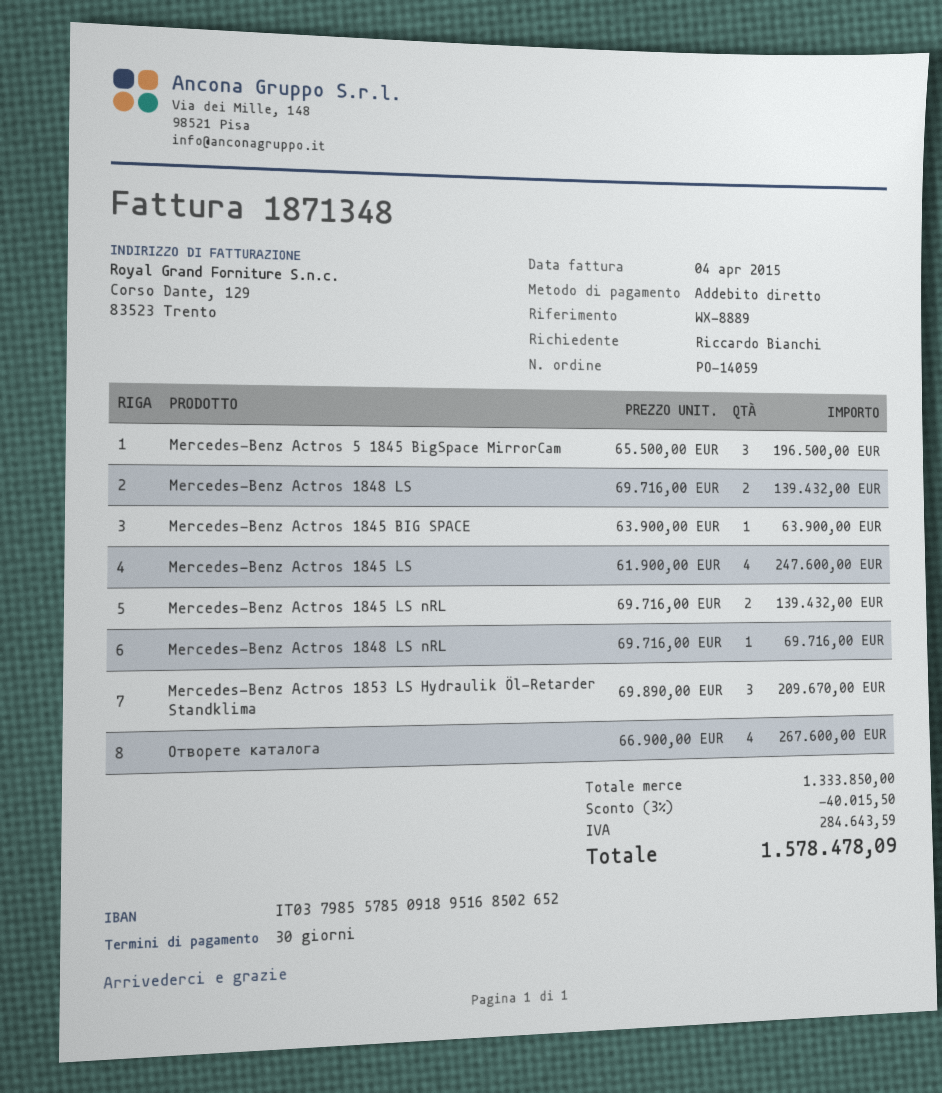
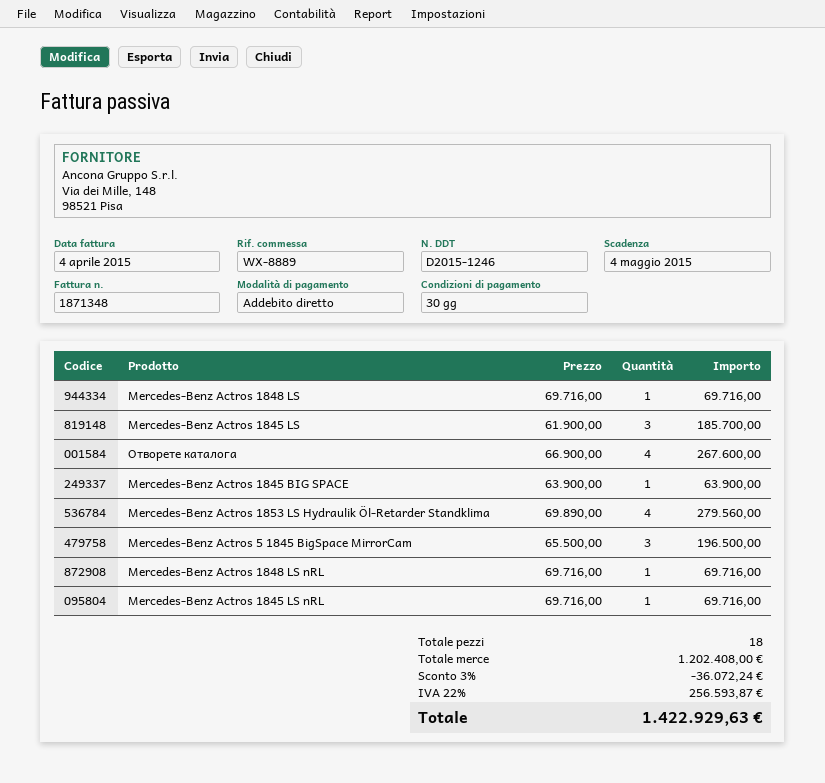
Mercedes-Benz Actros 1848 LS: 2 x 69716.00 = 139432.00 -> 1 x 69716.00 = 69716.00
Mercedes-Benz Actros 1845 LS: 4 x 61900.00 = 247600.00 -> 3 x 61900.00 = 185700.00
Mercedes-Benz Actros 1845 LS nRL: 2 x 69716.00 = 139432.00 -> 1 x 69716.00 = 69716.00
Mercedes-Benz Actros 1853 LS Hydraulik Öl-Retarder Standklima: 3 x 69890.00 = 209670.00 -> 4 x 69890.00 = 279560.00
subtotal: 1333850.00 -> 1202408.00
discount: 3% = 40015.50 -> 3% = 36072.24
tax: 284643.59 -> 256593.87
total: 1578478.09 -> 1422929.63

